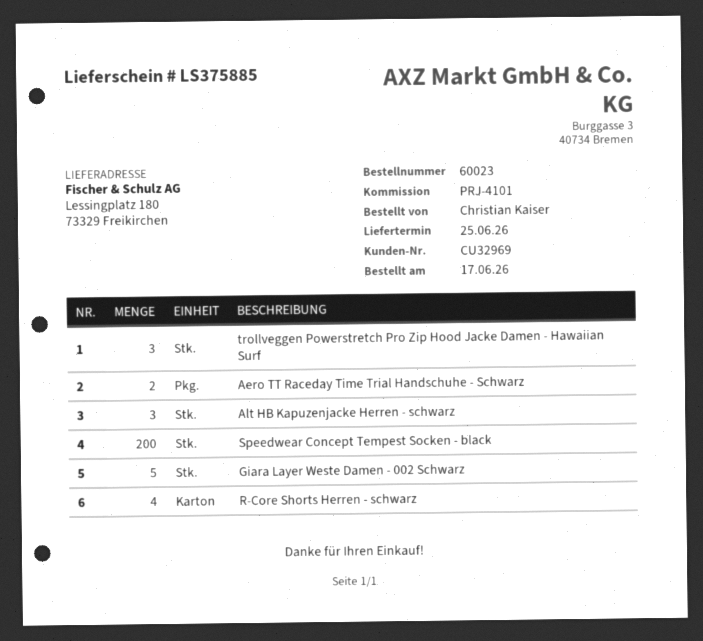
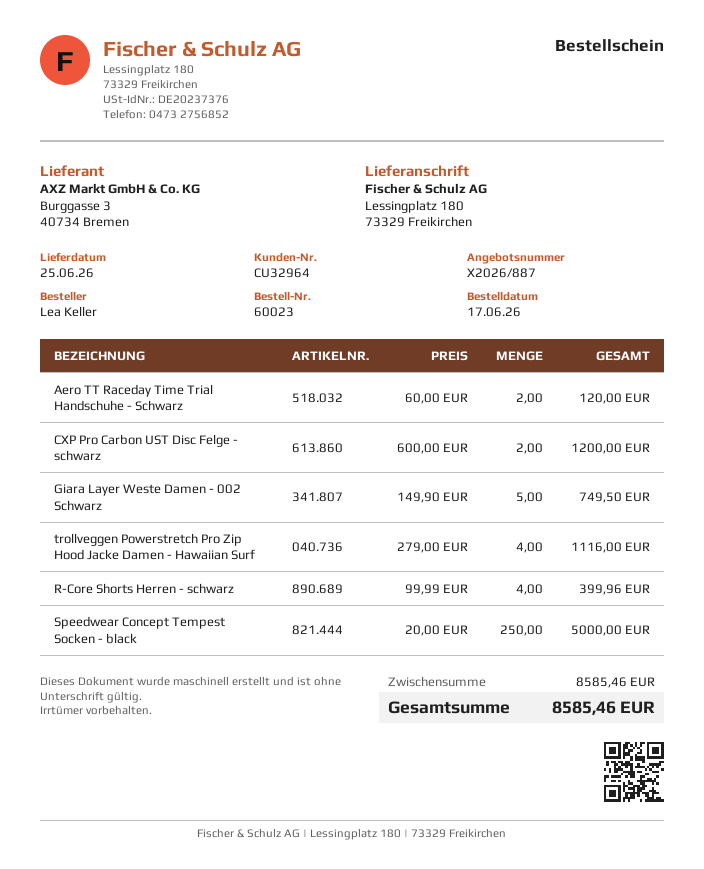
customer number: CU32969 -> CU32964
ordered by: Christian Kaiser -> Lea Keller
trollveggen Powerstretch Pro Zip Hood Jacke Damen - Hawaiian Surf: 3 -> 4
Alt HB Kapuzenjacke Herren - schwarz: 3 -> none
Speedwear Concept Tempest Socken - black: 200 -> 250
CXP Pro Carbon UST Disc Felge - schwarz: none -> 2

